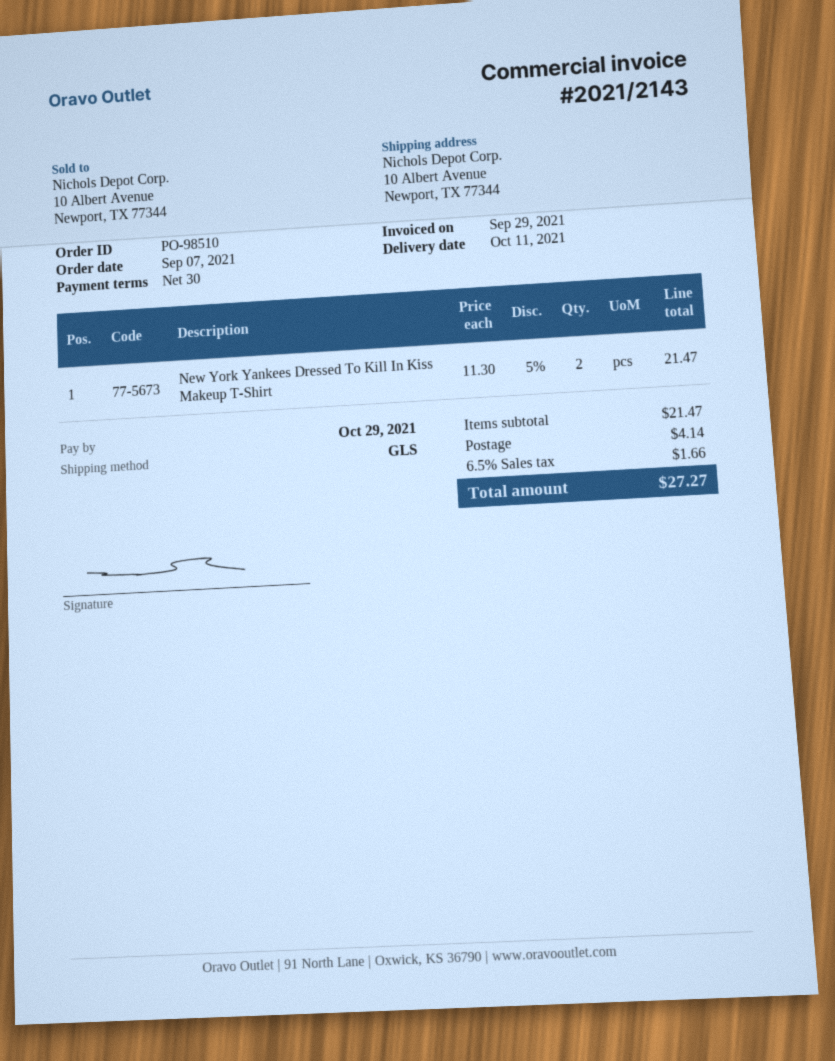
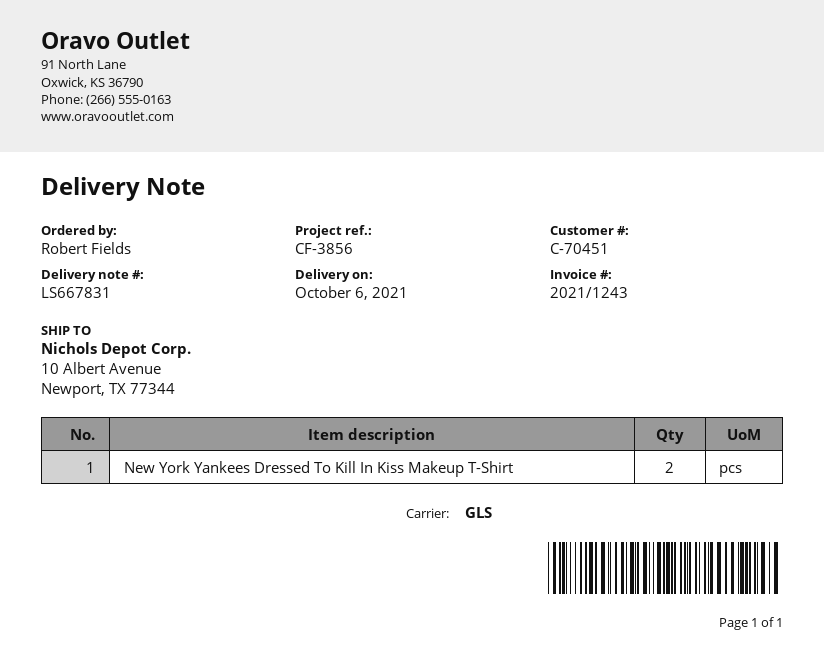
delivery date: 2021-10-11 -> 2021-10-06
invoice number: 2021/2143 -> 2021/1243

